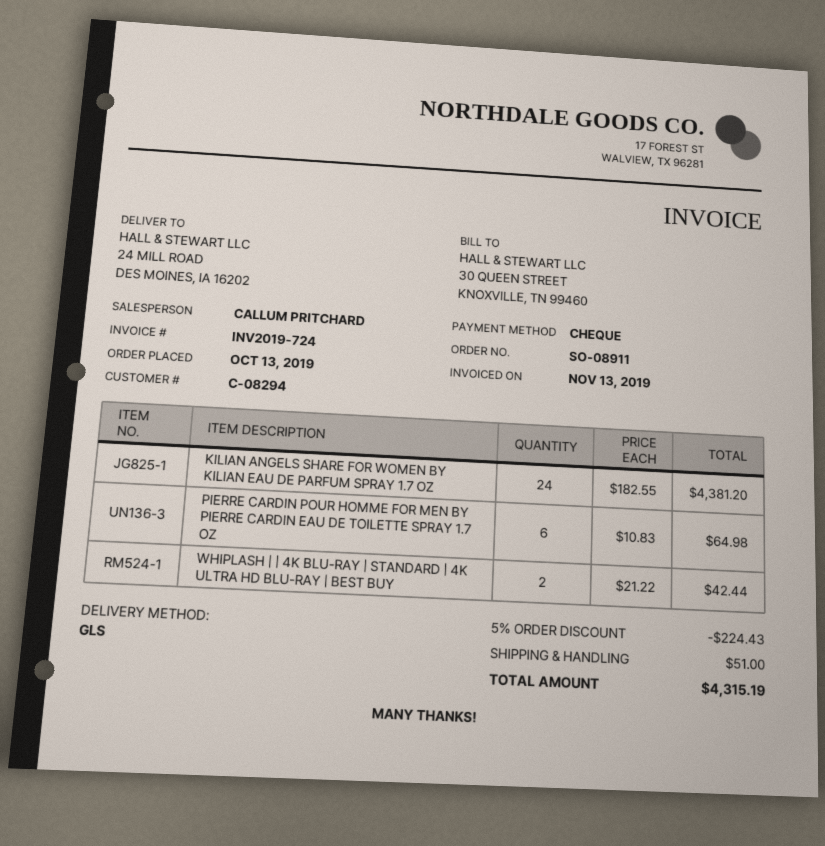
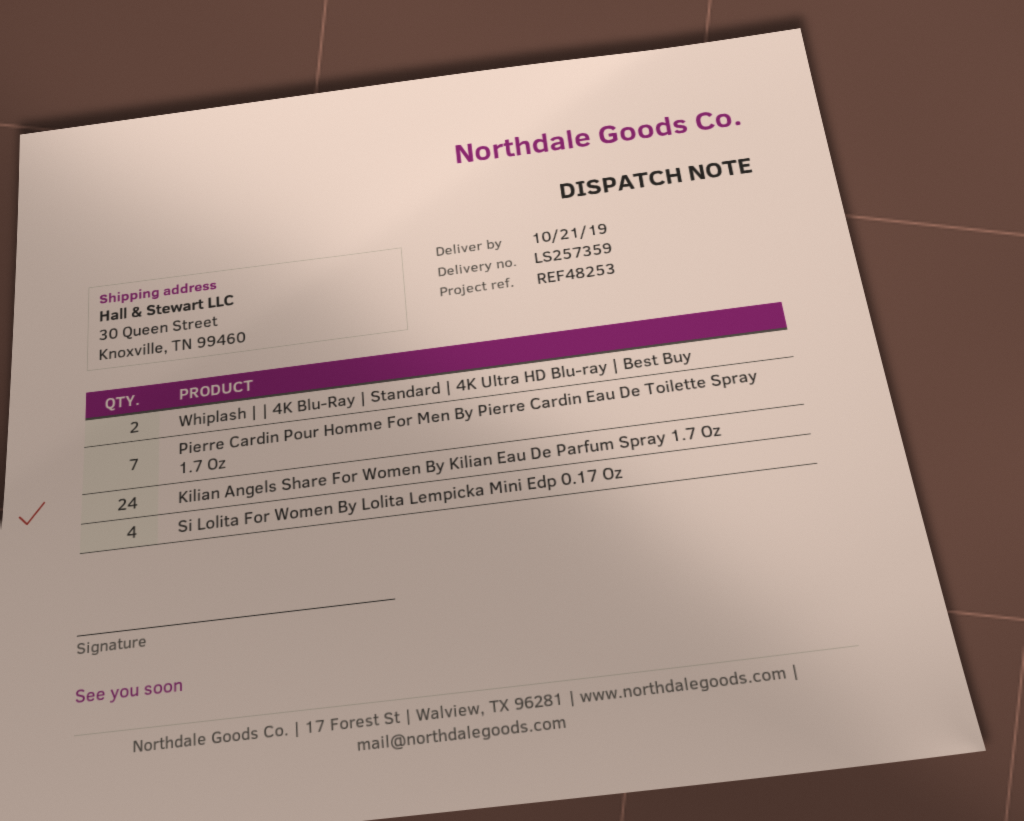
ship to: 24 MILL ROAD, DES MOINES, IA 16202 -> 30 Queen Street, Knoxville, TN 99460
PIERRE CARDIN POUR HOMME FOR MEN BY PIERRE CARDIN EAU DE TOILETTE SPRAY 1.7 OZ: 6 -> 7
Si Lolita For Women By Lolita Lempicka Mini Edp 0.17 Oz: none -> 4

